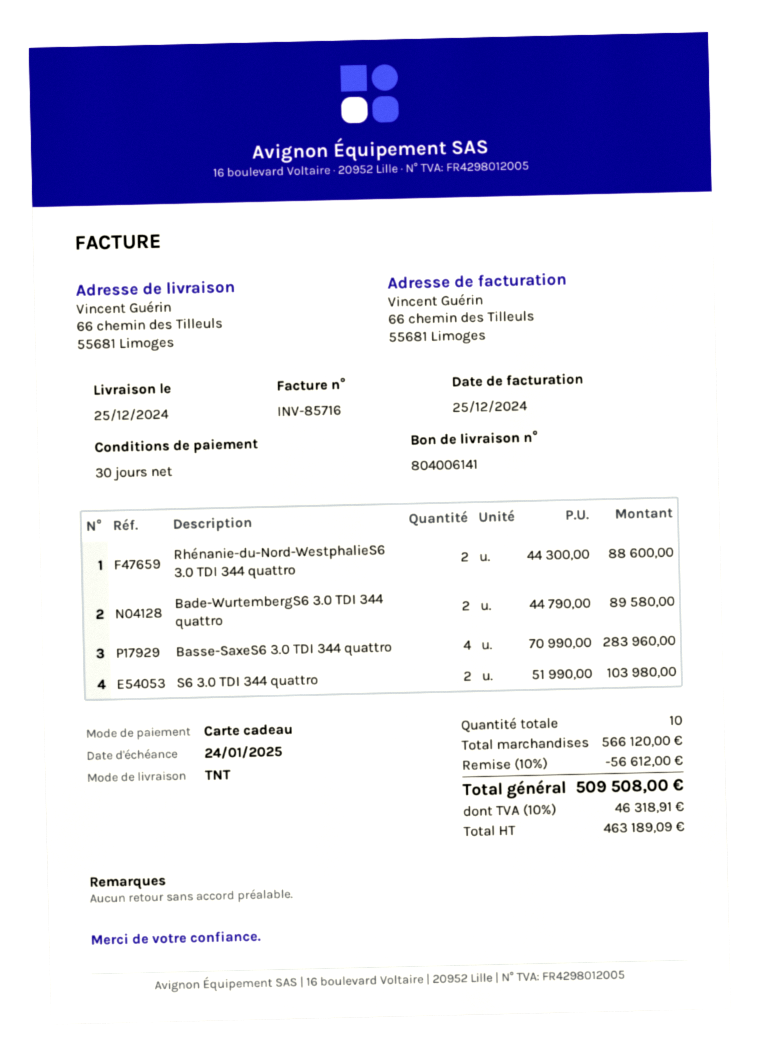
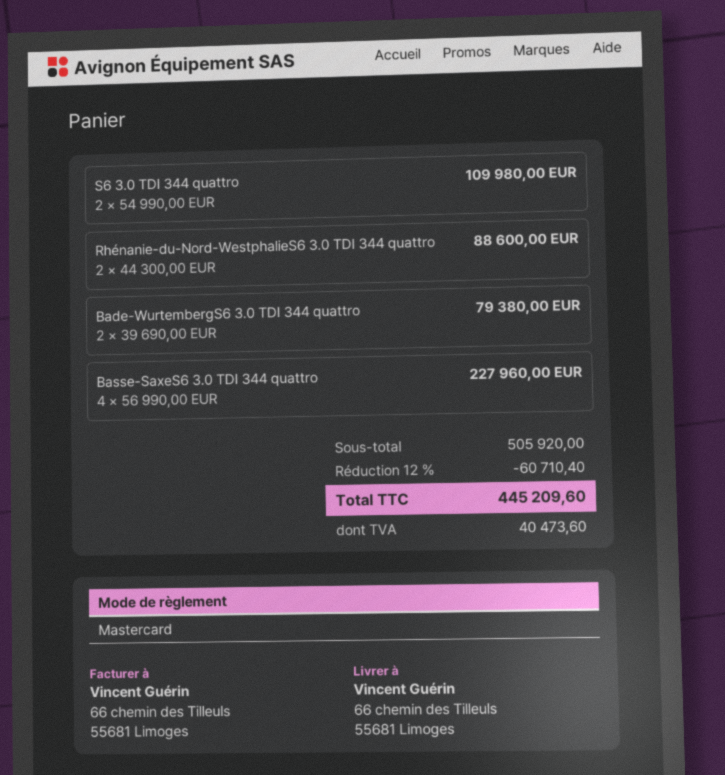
payment method: gift card -> Mastercard
Bade-WurtembergS6 3.0 TDI 344 quattro: 2 x 44790.00 = 89580.00 -> 2 x 39690.00 = 79380.00
Basse-SaxeS6 3.0 TDI 344 quattro: 4 x 70990.00 = 283960.00 -> 4 x 56990.00 = 227960.00
S6 3.0 TDI 344 quattro: 2 x 51990.00 = 103980.00 -> 2 x 54990.00 = 109980.00
subtotal: 566120.00 -> 505920.00
discount: 10% = 56612.00 -> 12% = 60710.40
tax: 46318.91 -> 40473.60
total: 509508.00 -> 445209.60

